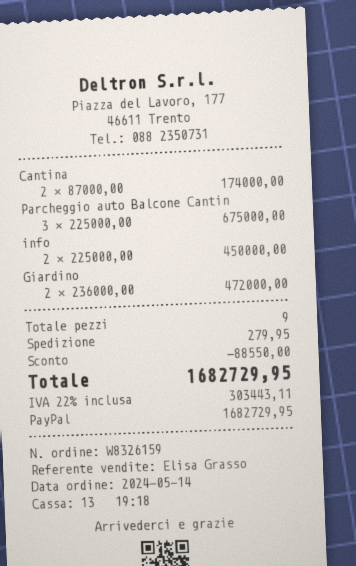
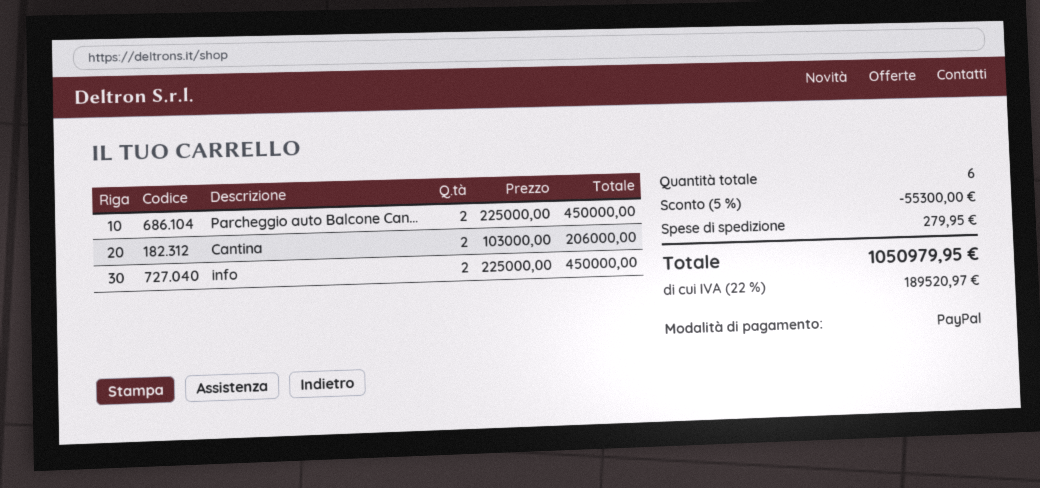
Cantina: 2 x 87000.00 = 174000.00 -> 2 x 103000.00 = 206000.00
Parcheggio auto Balcone Cantin: 3 x 225000.00 = 675000.00 -> 2 x 225000.00 = 450000.00
Giardino: 2 x 236000.00 = 472000.00 -> none
total quantity: 9 -> 6
discount: 88550.00 -> 55300.00
tax: 22% = 303443.11 -> 22% = 189520.97
total: 1682729.95 -> 1050979.95

